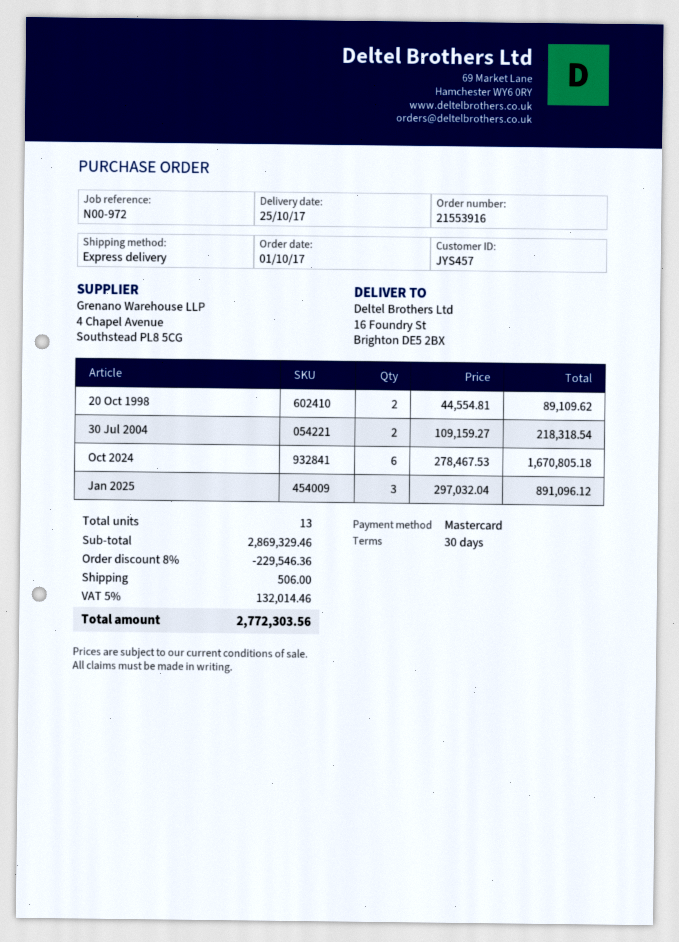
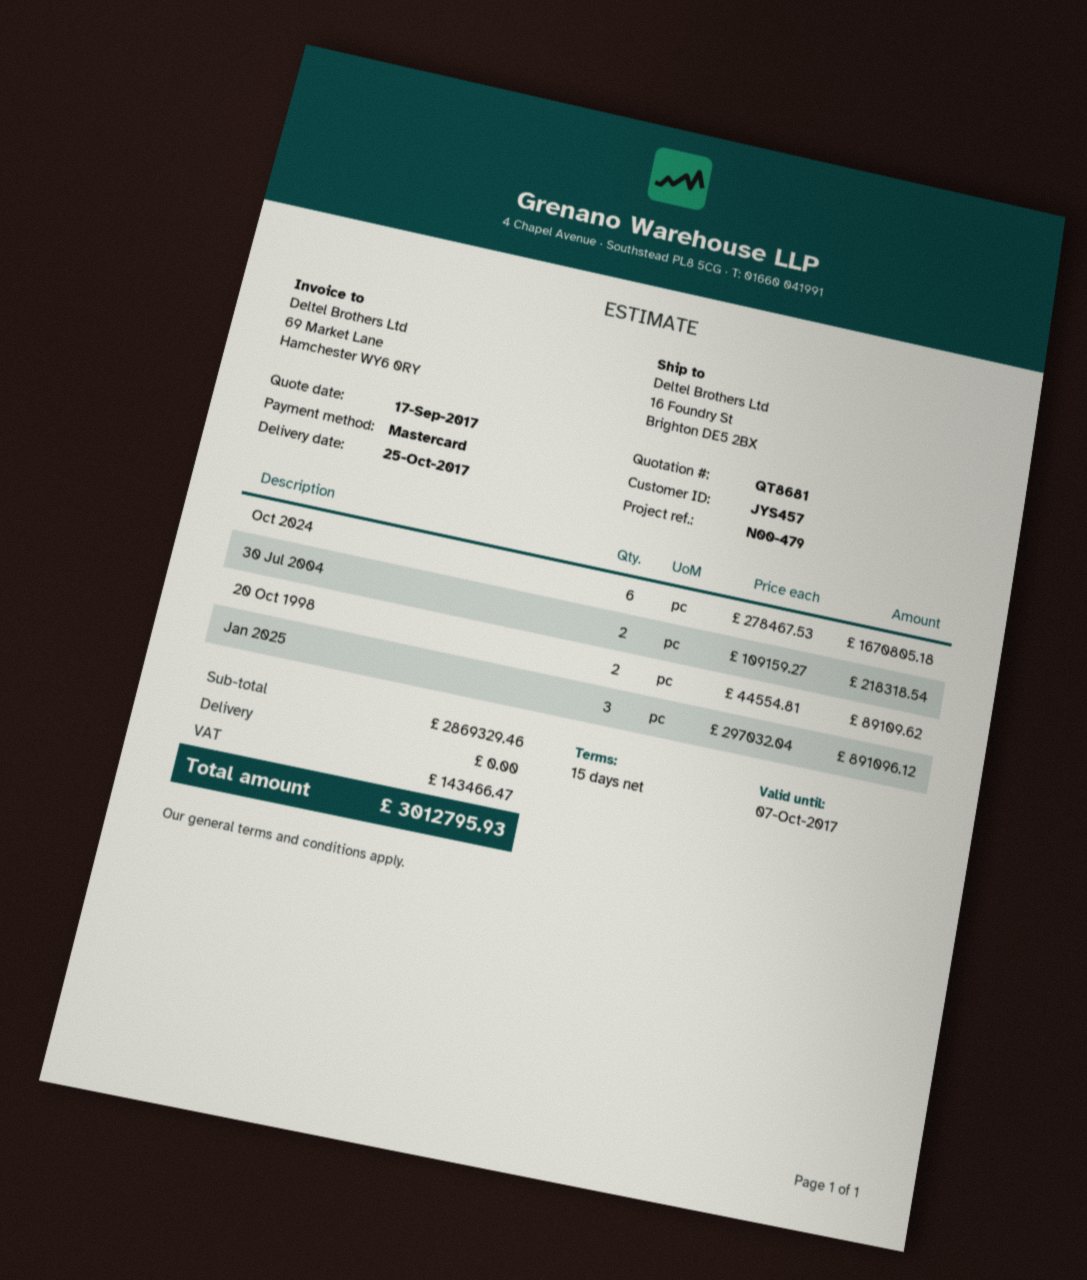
payment terms: 30 days -> 15 days
reference: N00-972 -> N00-479
discount: 8% = 229546.36 -> none
shipping: 506.00 -> 0.00
tax: 132014.46 -> 143466.47
total: 2772303.56 -> 3012795.93

